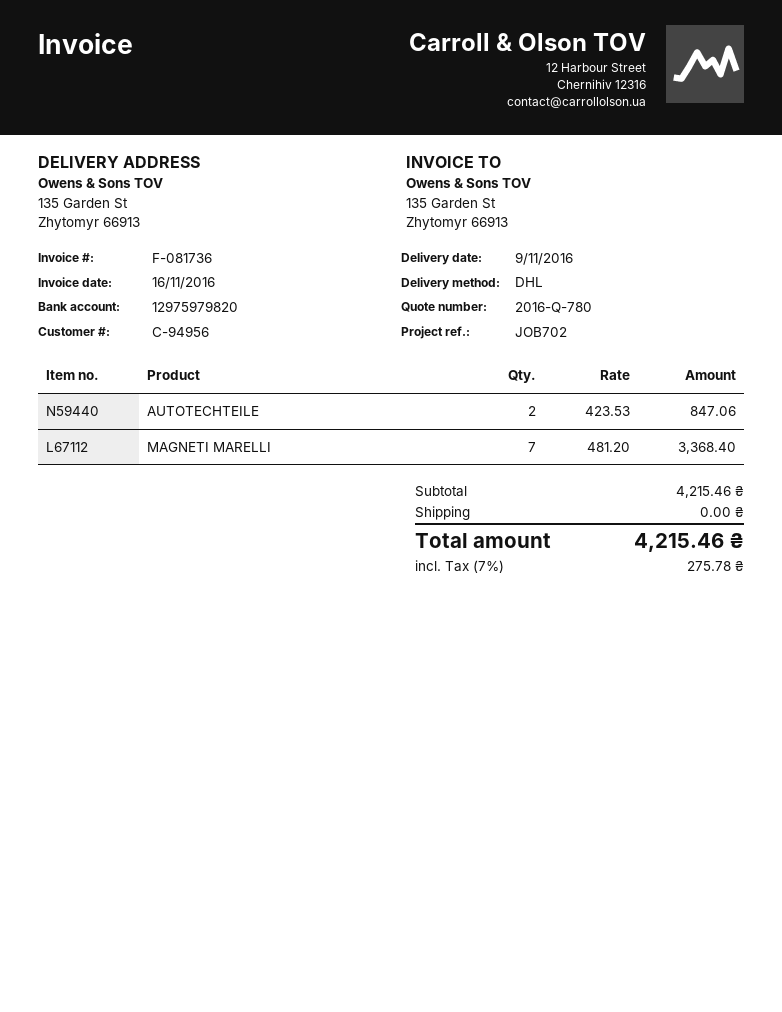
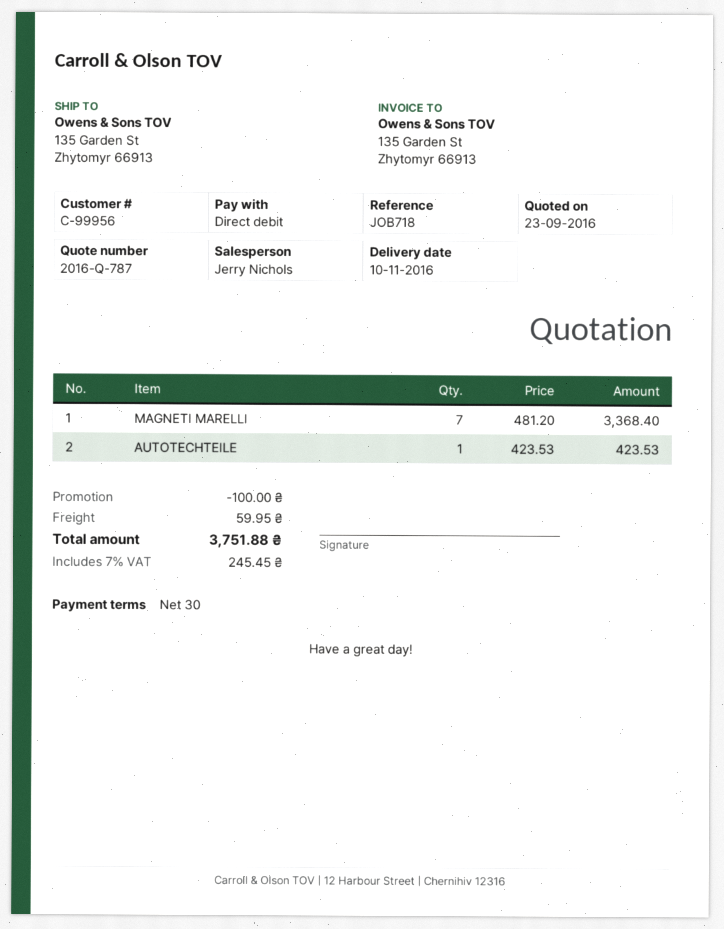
quote number: 2016-Q-780 -> 2016-Q-787
delivery date: 2016-11-09 -> 2016-11-10
customer number: C-94956 -> C-99956
reference: JOB702 -> JOB718
AUTOTECHTEILE: 2 x 423.53 = 847.06 -> 1 x 423.53 = 423.53
discount: none -> 100.00
shipping: 0.00 -> 59.95
tax: 7% = 275.78 -> 7% = 245.45
total: 4215.46 -> 3751.88

